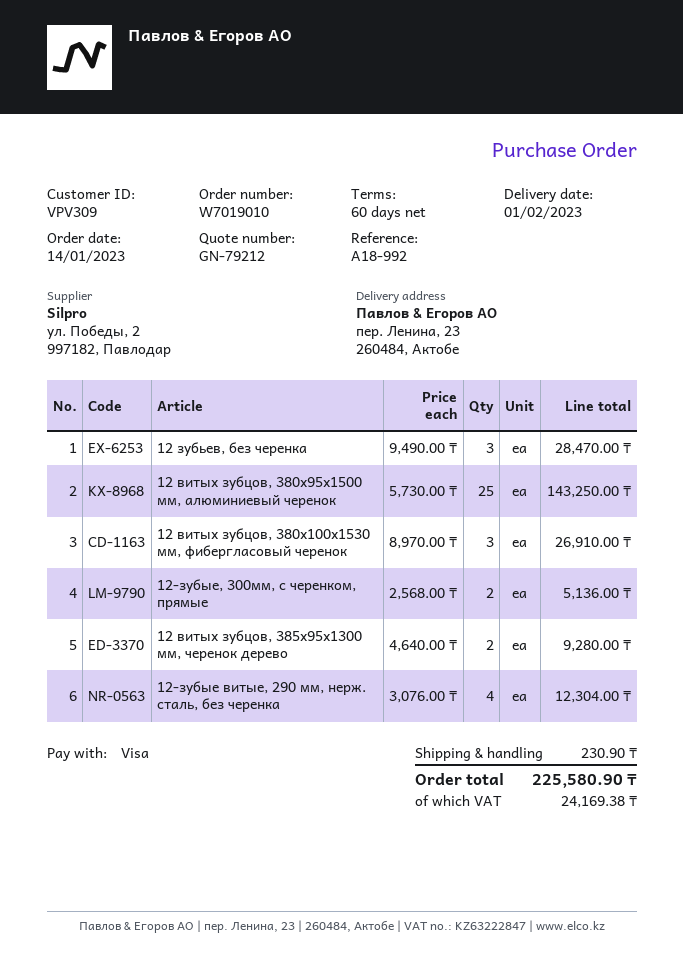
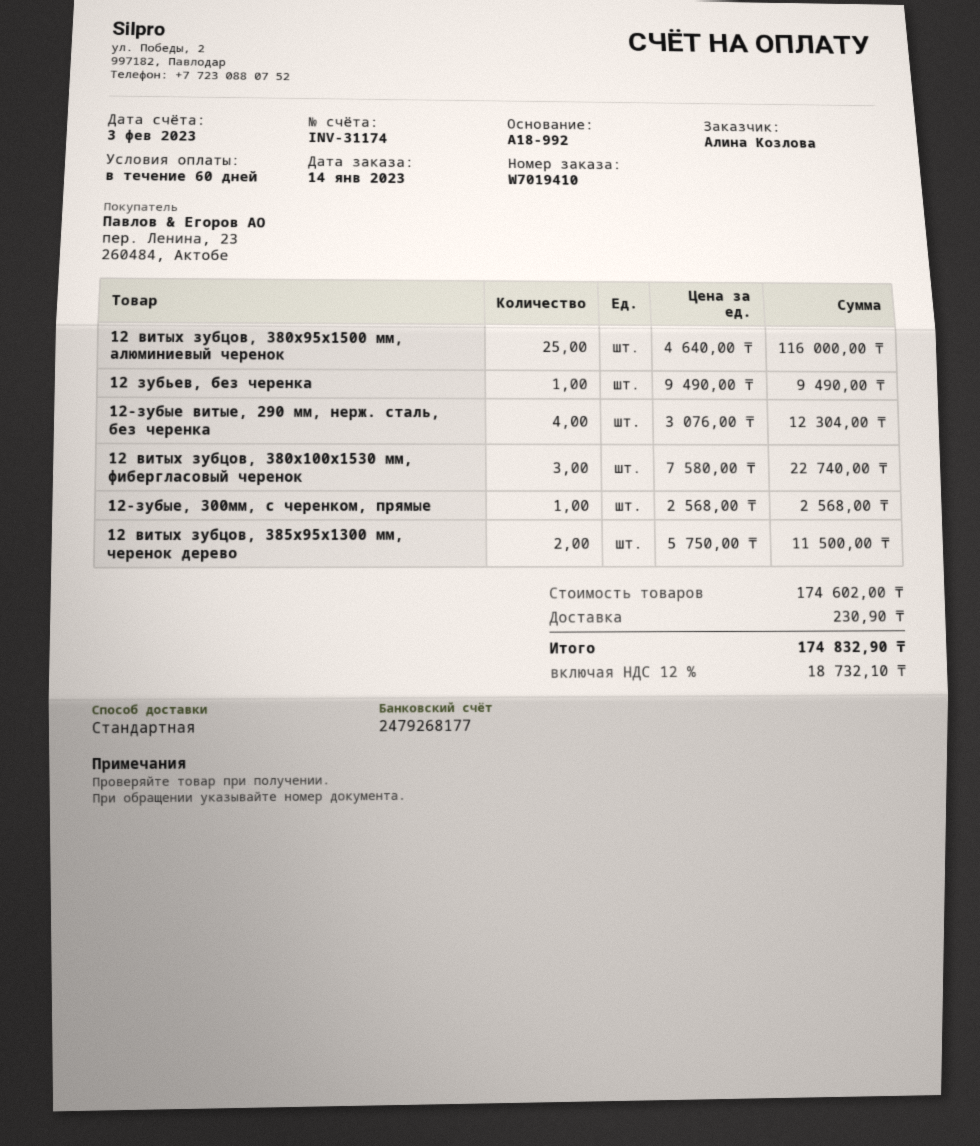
order number: W7019010 -> W7019410
12 зубьев, без черенка: 3 x 9490.00 = 28470.00 -> 1 x 9490.00 = 9490.00
12 витых зубцов, 380х95х1500 мм, алюминиевый черенок: 25 x 5730.00 = 143250.00 -> 25 x 4640.00 = 116000.00
12 витых зубцов, 380х100х1530 мм, фибергласовый черенок: 3 x 8970.00 = 26910.00 -> 3 x 7580.00 = 22740.00
12-зубые, 300мм, с черенком, прямые: 2 x 2568.00 = 5136.00 -> 1 x 2568.00 = 2568.00
12 витых зубцов, 385х95х1300 мм, черенок дерево: 2 x 4640.00 = 9280.00 -> 2 x 5750.00 = 11500.00
tax: 24169.38 -> 18732.10
total: 225580.90 -> 174832.90

